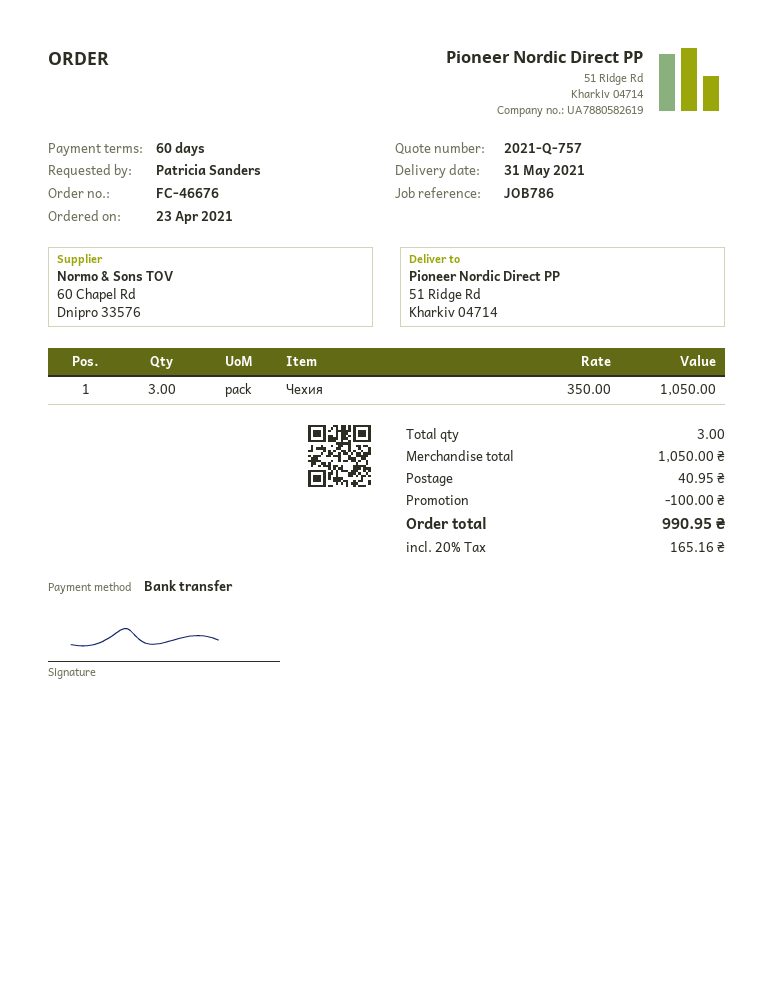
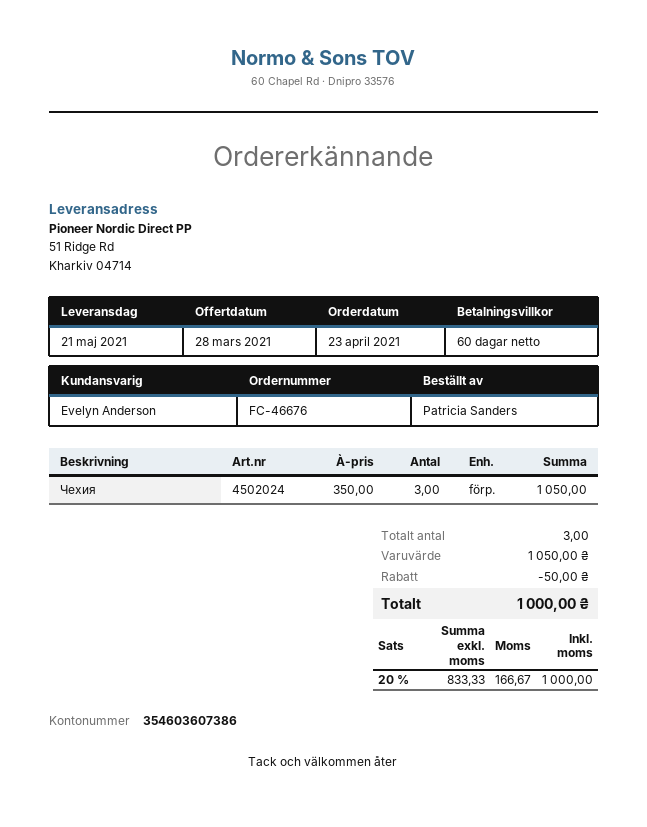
delivery date: 2021-05-31 -> 2021-05-21
discount: 100.00 -> 50.00
shipping: 40.95 -> none
tax: 20% = 165.16 -> 20% = 166.67
total: 990.95 -> 1000.00

